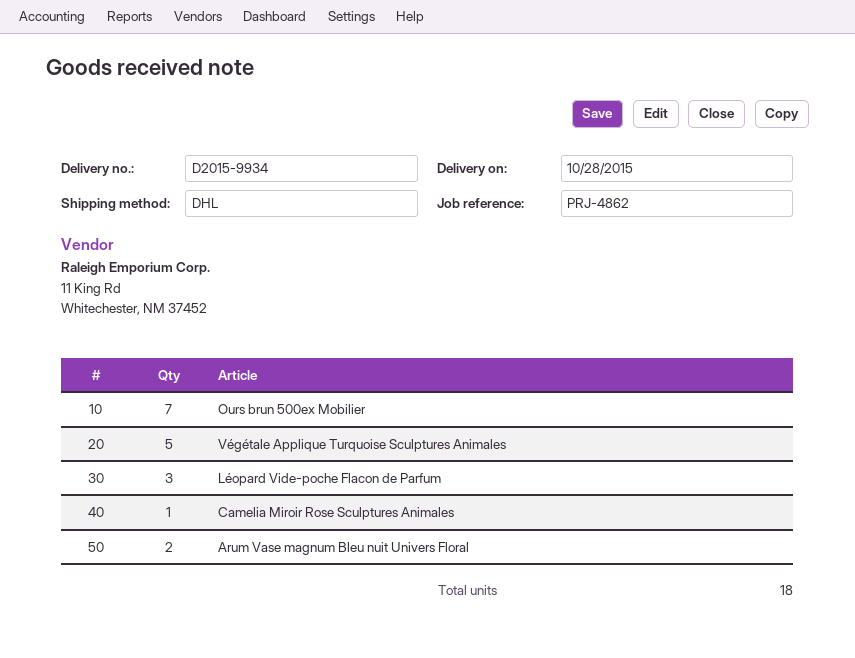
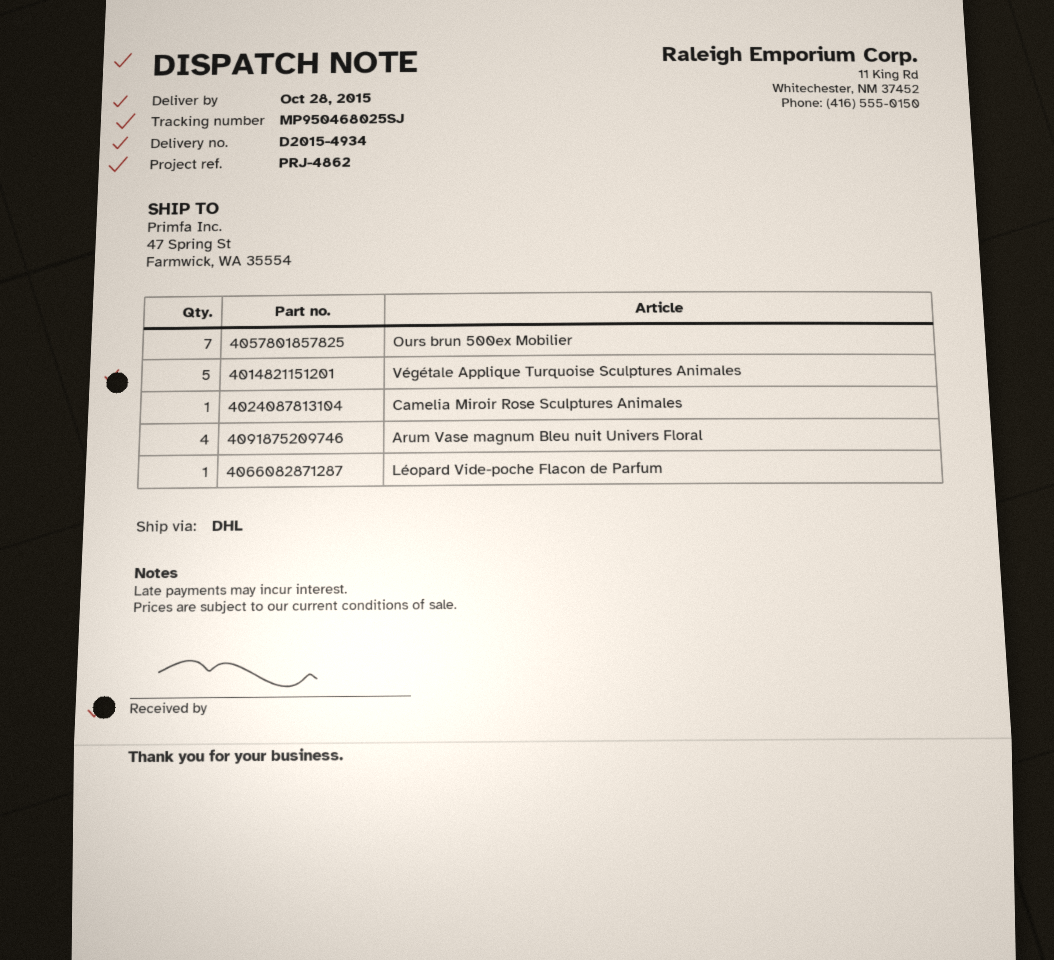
delivery note number: D2015-9934 -> D2015-4934
Léopard Vide-poche Flacon de Parfum: 3 -> 1
Arum Vase magnum Bleu nuit Univers Floral: 2 -> 4

